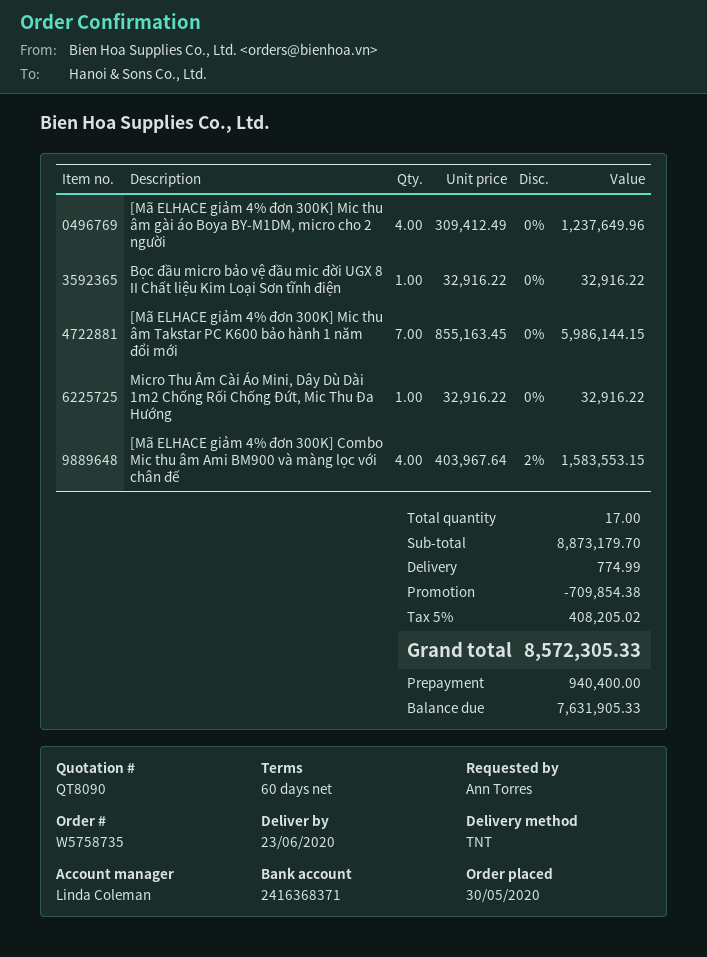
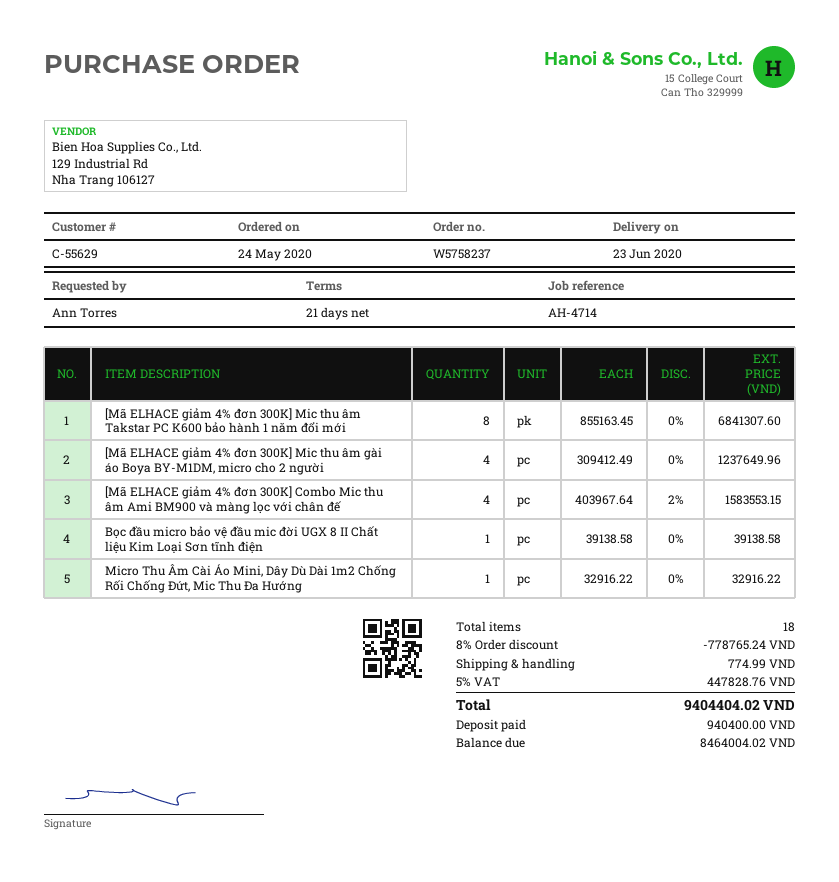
order number: W5758735 -> W5758237
order date: 2020-05-30 -> 2020-05-24
payment terms: 60 days -> 21 days
Bọc đầu micro bảo vệ đầu mic đời UGX 8 II Chất liệu Kim Loại Sơn tĩnh điện: 1 x 32916.22 = 32916.22 -> 1 x 39138.58 = 39138.58
[Mã ELHACE giảm 4% đơn 300K] Mic thu âm Takstar PC K600 bảo hành 1 năm đổi mới: 7 x 855163.45 = 5986144.15 -> 8 x 855163.45 = 6841307.60
total quantity: 17 -> 18
discount: 709854.38 -> 778765.24
tax: 5% = 408205.02 -> 5% = 447828.76
total: 8572305.33 -> 9404404.02
balance: 7631905.33 -> 8464004.02

